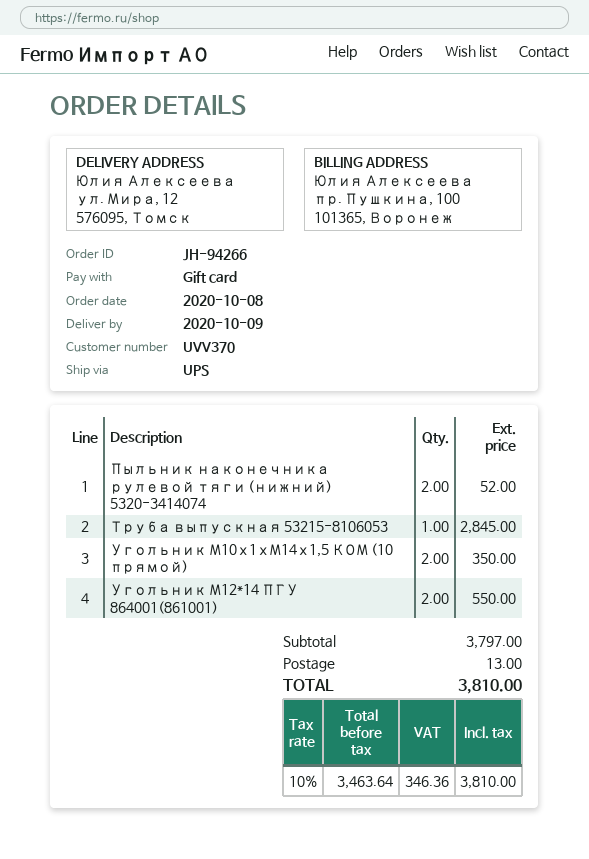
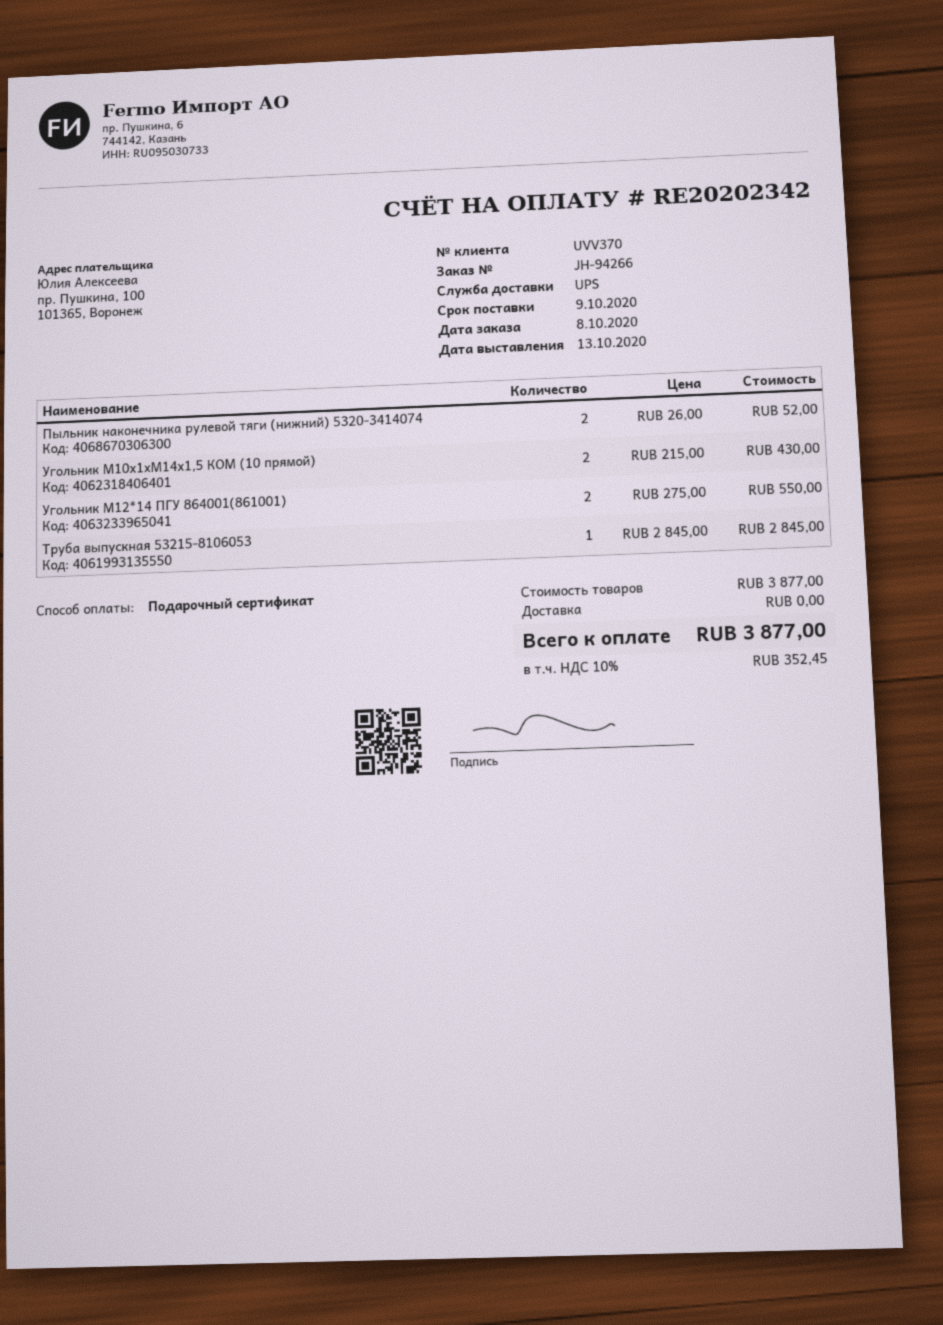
Угольник М10х1хМ14х1,5 КОМ (10 прямой): 2 for 350.00 -> 2 for 430.00
subtotal: 3797.00 -> 3877.00
shipping: 13.00 -> 0.00
tax: 10% = 346.36 -> 10% = 352.45
total: 3810.00 -> 3877.00

